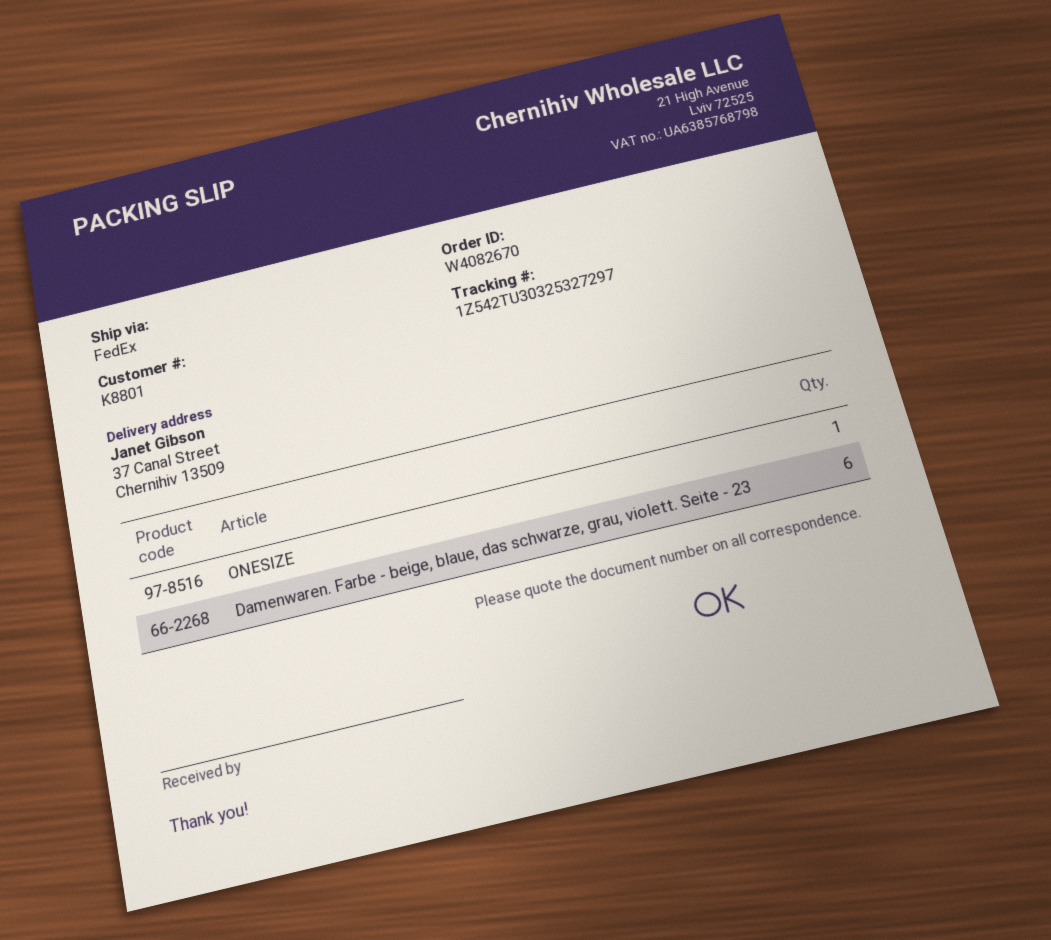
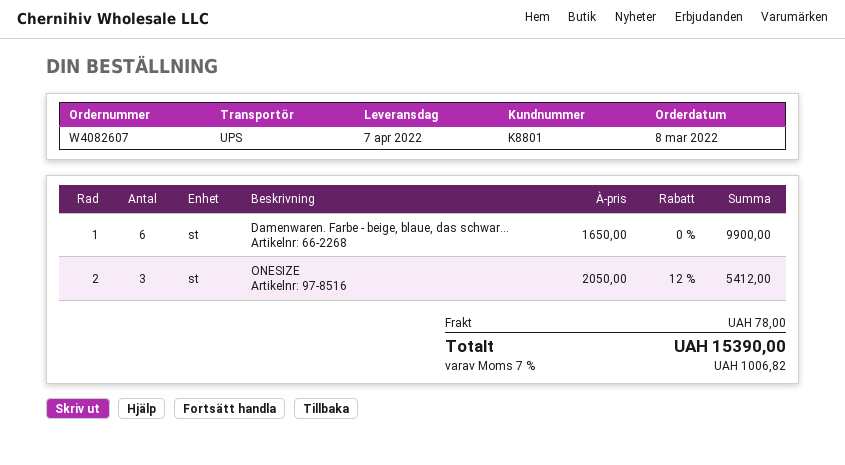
order number: W4082670 -> W4082607
shipping method: FedEx -> UPS
ONESIZE: 1 -> 3

